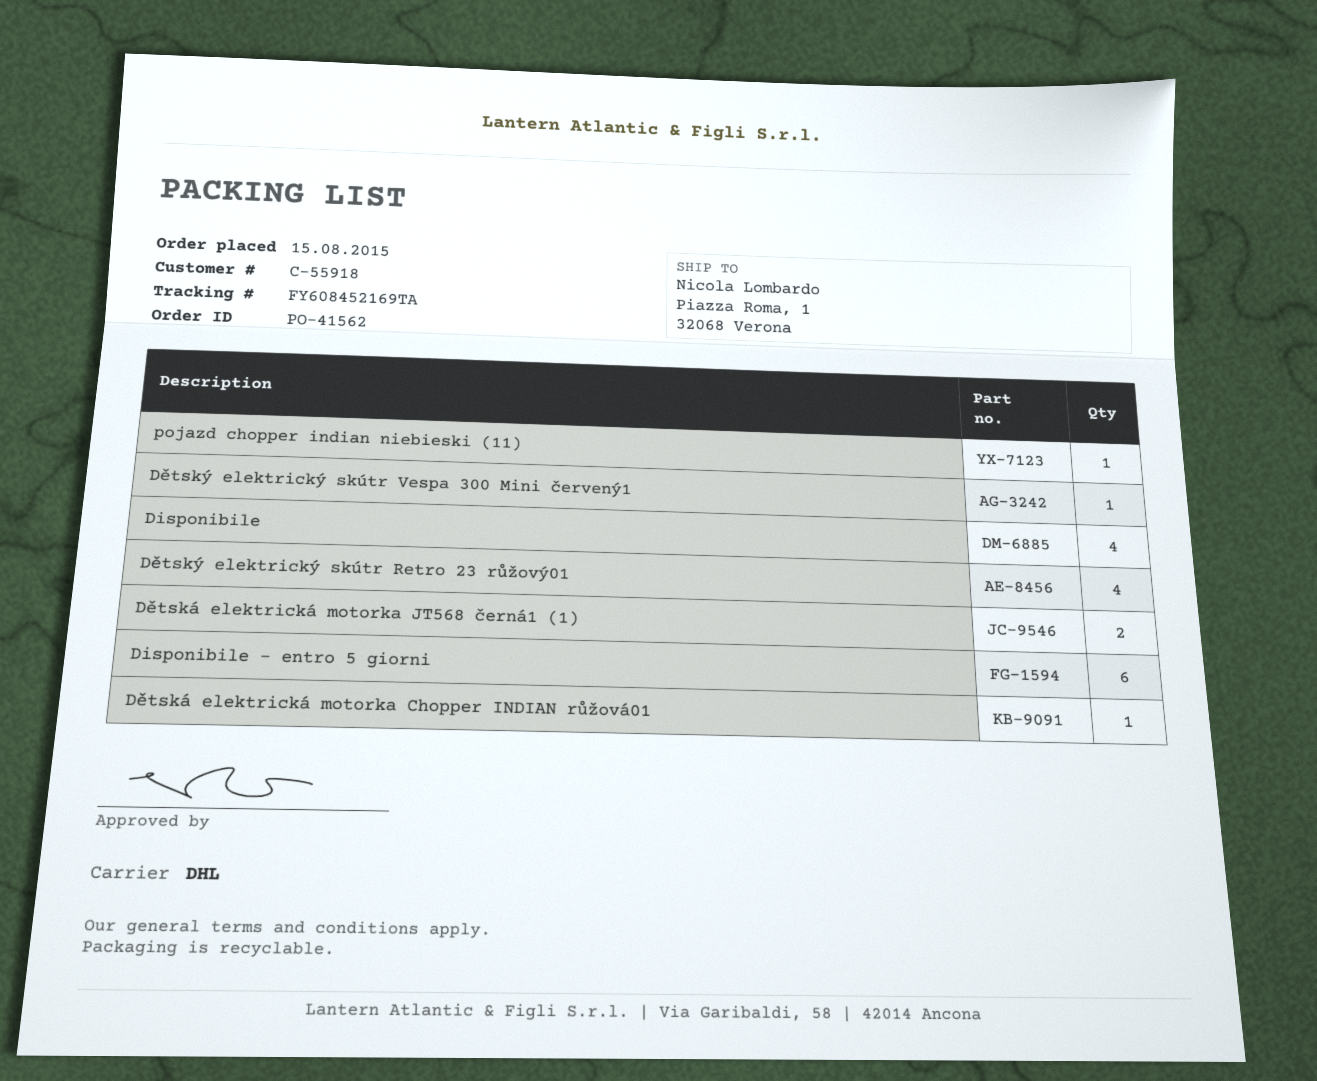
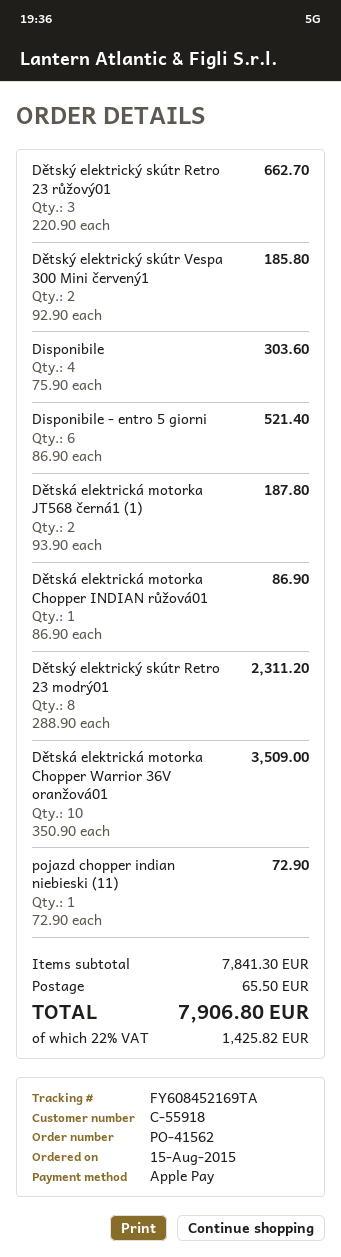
Dětský elektrický skútr Vespa 300 Mini červený1: 1 -> 2
Dětský elektrický skútr Retro 23 růžový01: 4 -> 3
Dětský elektrický skútr Retro 23 modrý01: none -> 8
Dětská elektrická motorka Chopper Warrior 36V oranžová01: none -> 10

